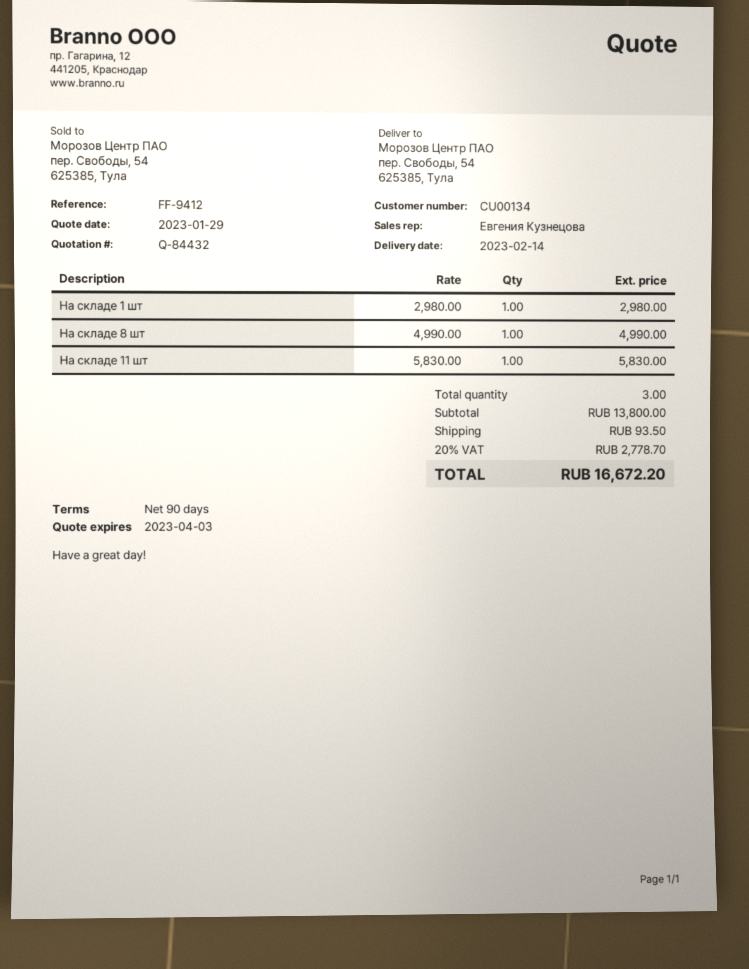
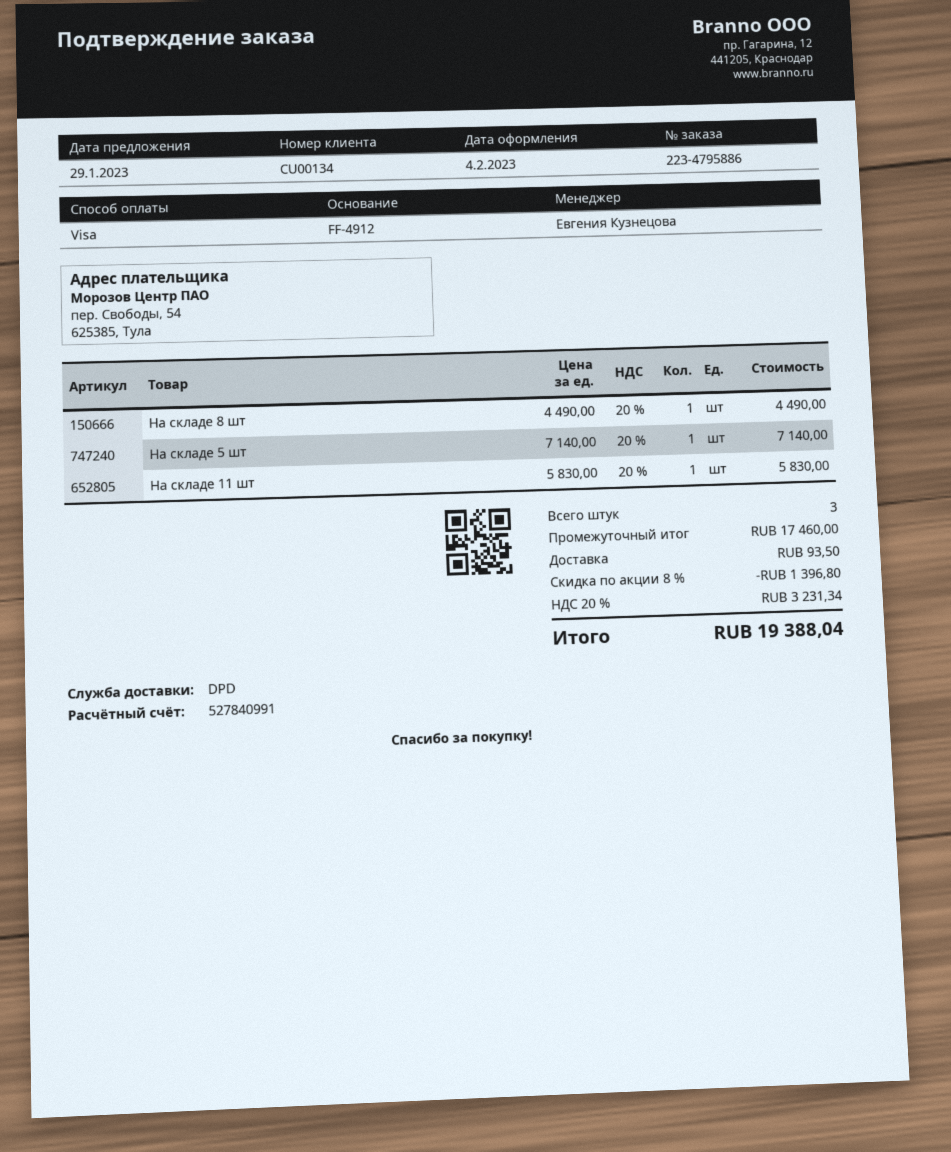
reference: FF-9412 -> FF-4912
На складе 1 шт: 1 x 2980.00 = 2980.00 -> none
На складе 8 шт: 1 x 4990.00 = 4990.00 -> 1 x 4490.00 = 4490.00
На складе 5 шт: none -> 1 x 7140.00 = 7140.00
subtotal: 13800.00 -> 17460.00
discount: none -> 8% = 1396.80
tax: 20% = 2778.70 -> 20% = 3231.34
total: 16672.20 -> 19388.04

